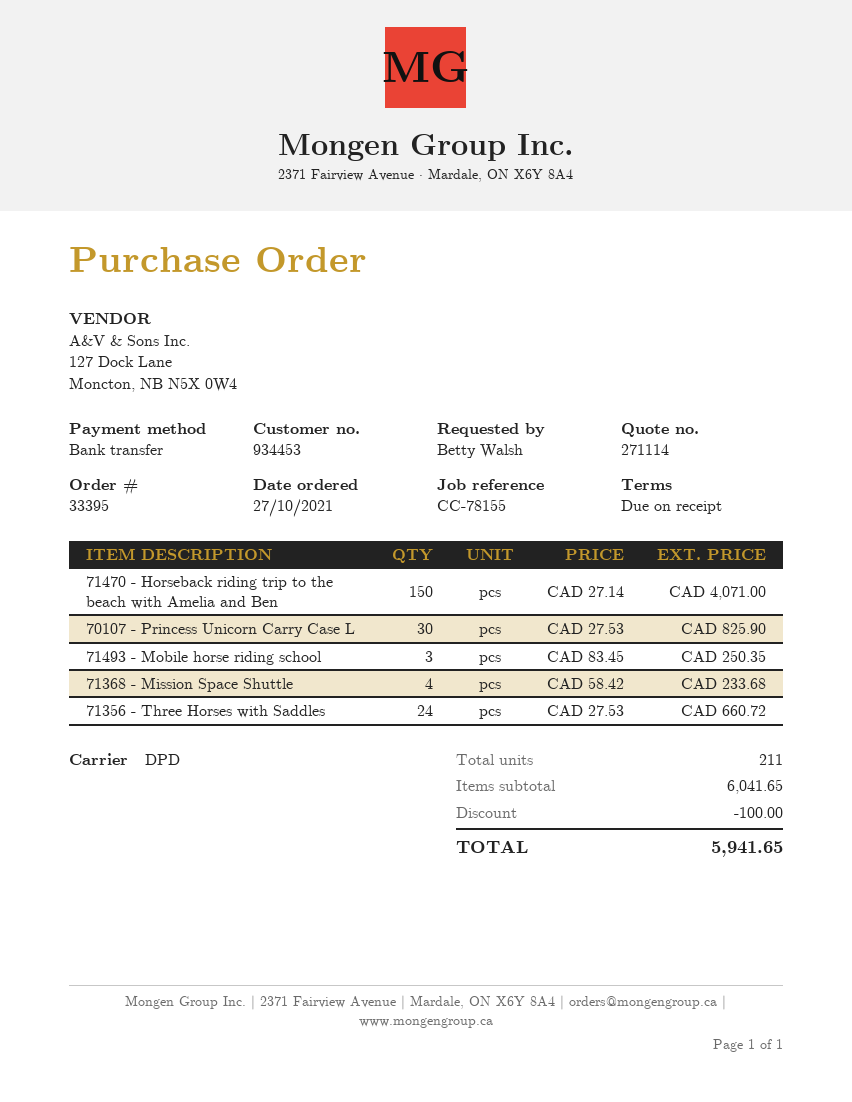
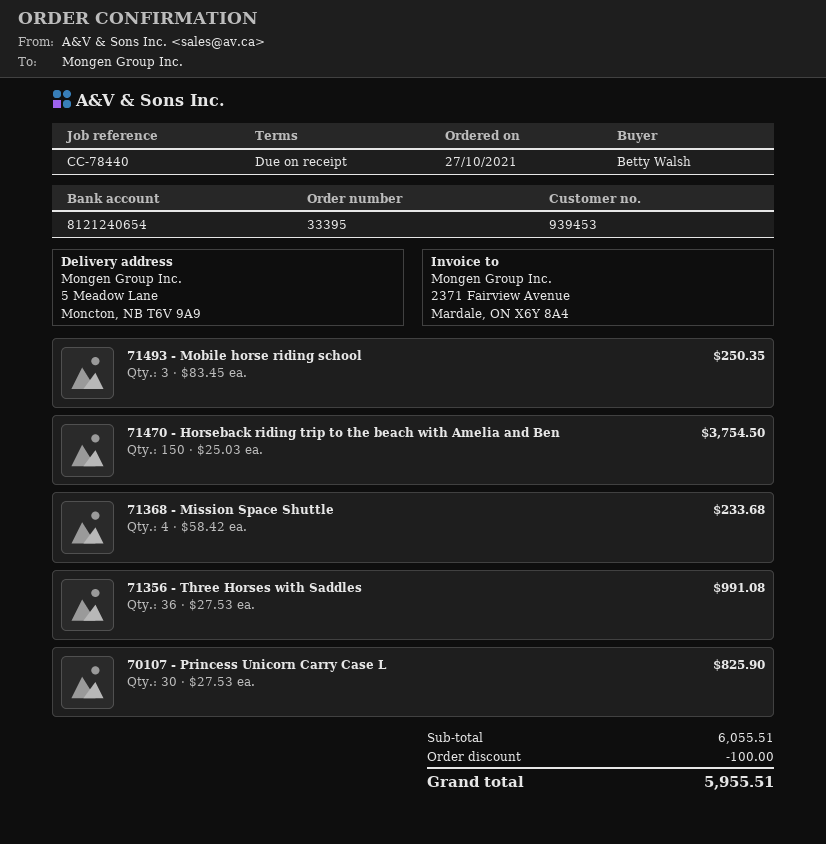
customer number: 934453 -> 939453
reference: CC-78155 -> CC-78440
71470 - Horseback riding trip to the beach with Amelia and Ben: 150 x 27.14 = 4071.00 -> 150 x 25.03 = 3754.50
71356 - Three Horses with Saddles: 24 x 27.53 = 660.72 -> 36 x 27.53 = 991.08
subtotal: 6041.65 -> 6055.51
total: 5941.65 -> 5955.51

